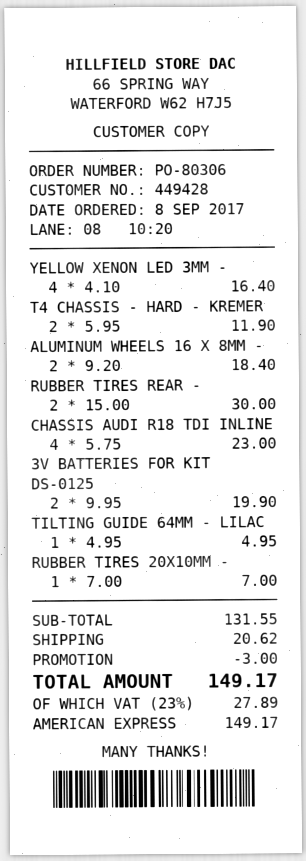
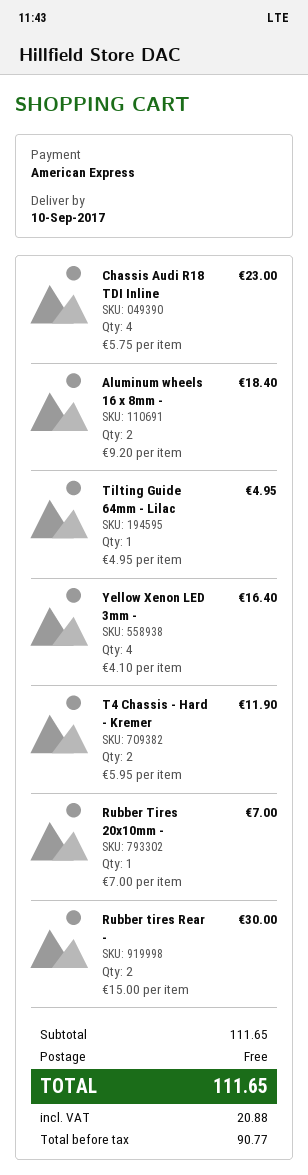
3V BATTERIES FOR KIT DS-0125: 2 x 9.95 = 19.90 -> none
subtotal: 131.55 -> 111.65
discount: 3.00 -> none
shipping: 20.62 -> 0.00
tax: 27.89 -> 20.88
total: 149.17 -> 111.65

